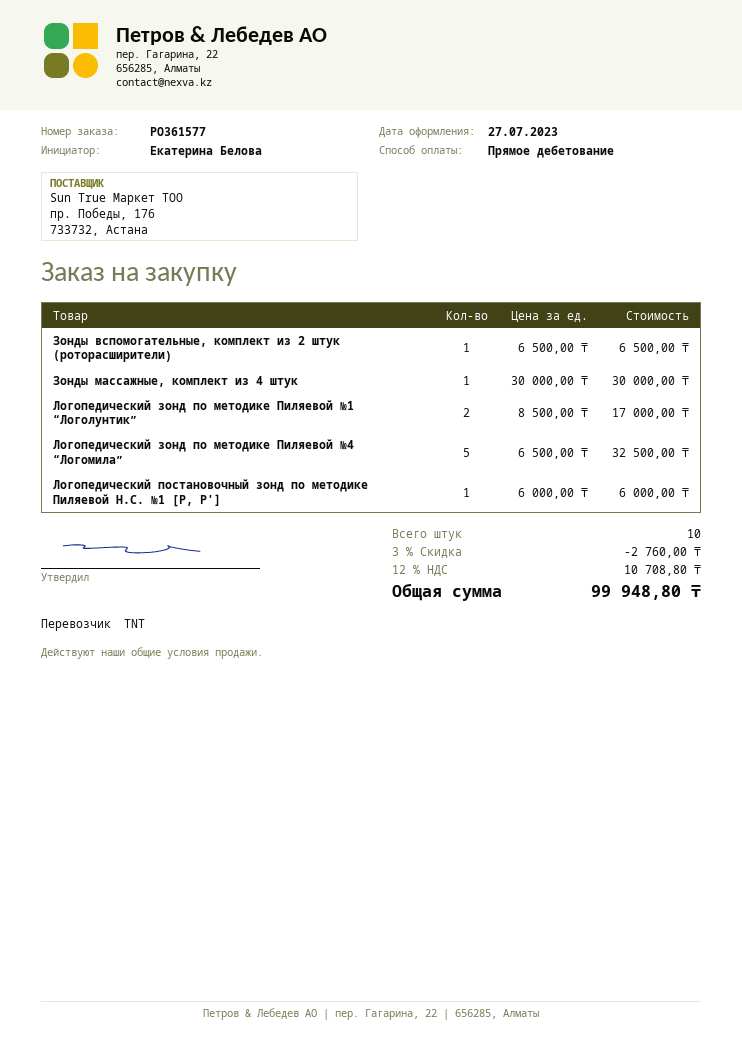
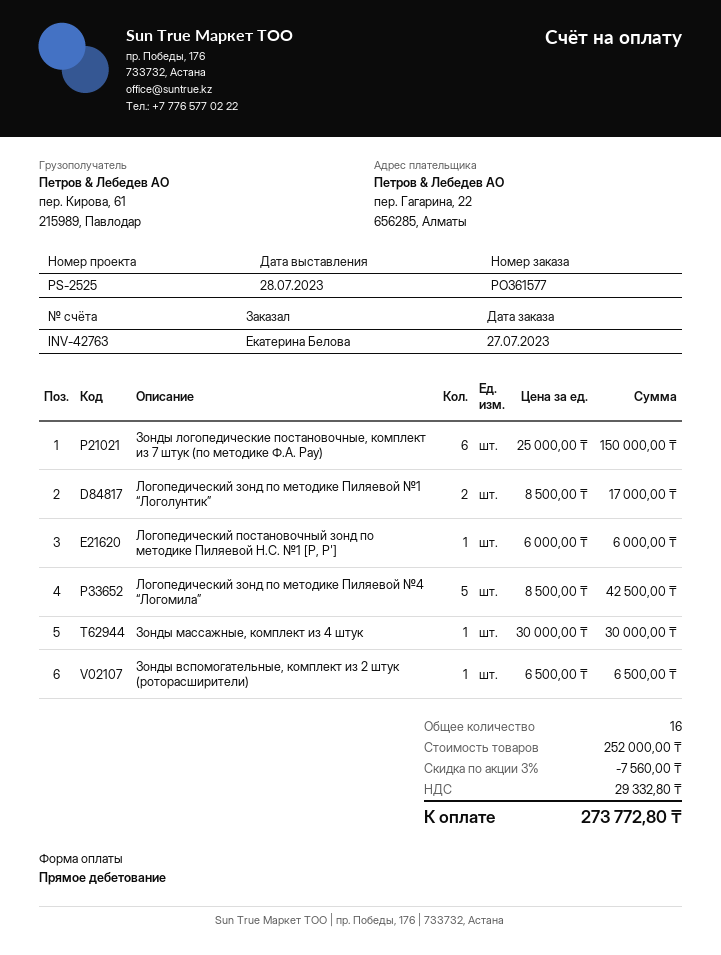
Логопедический зонд по методике Пиляевой №4 “Логомила”: 5 x 6500.00 = 32500.00 -> 5 x 8500.00 = 42500.00
Зонды логопедические постановочные, комплект из 7 штук (по методике Ф.А. Рау): none -> 6 x 25000.00 = 150000.00
total quantity: 10 -> 16
discount: 3% = 2760.00 -> 3% = 7560.00
tax: 10708.80 -> 29332.80
total: 99948.80 -> 273772.80

